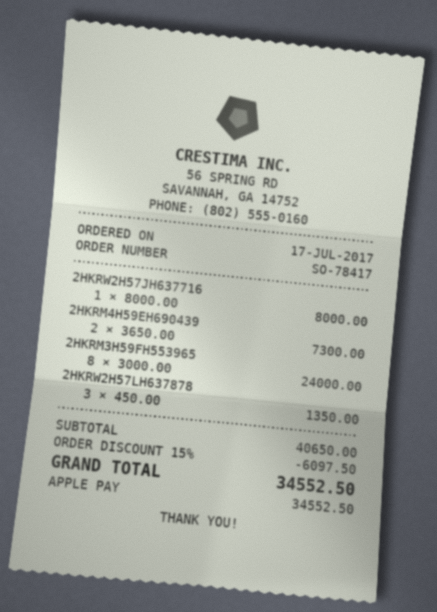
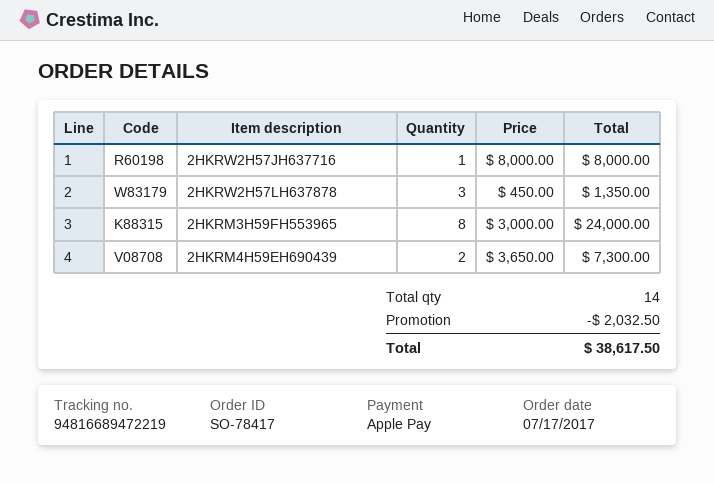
discount: 6097.50 -> 2032.50
total: 34552.50 -> 38617.50

